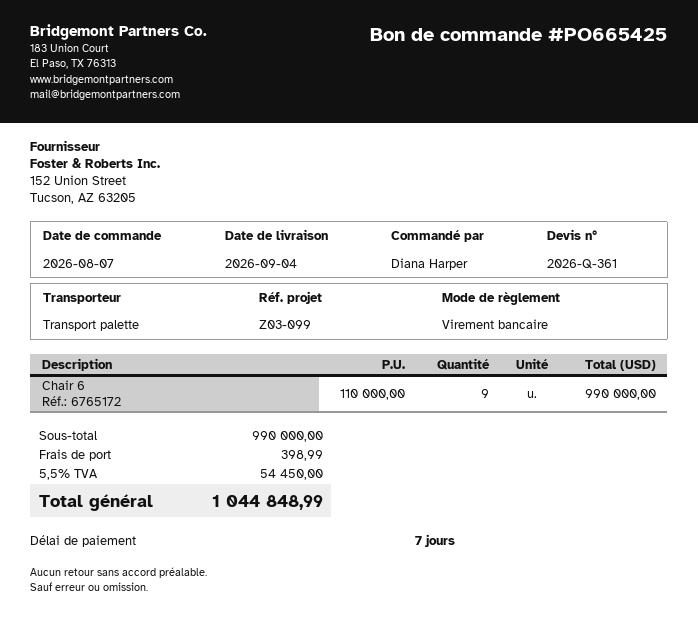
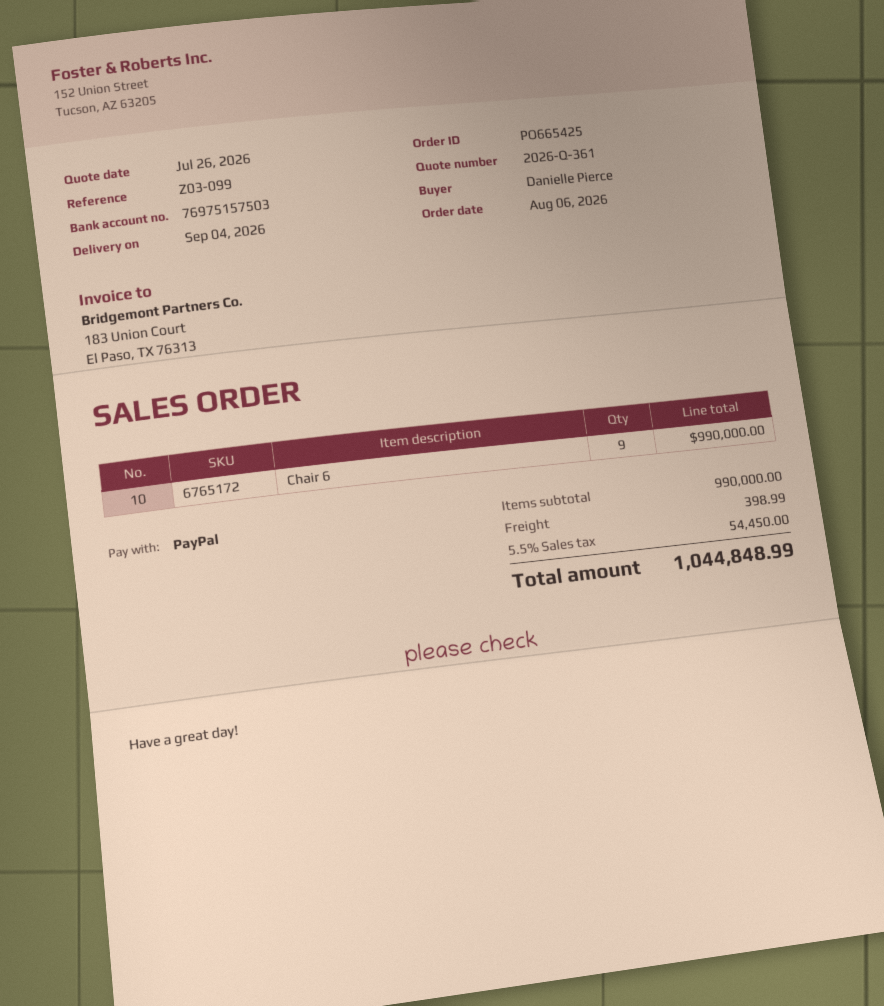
order date: 2026-08-07 -> 2026-08-06
ordered by: Diana Harper -> Danielle Pierce
payment method: bank transfer -> PayPal

